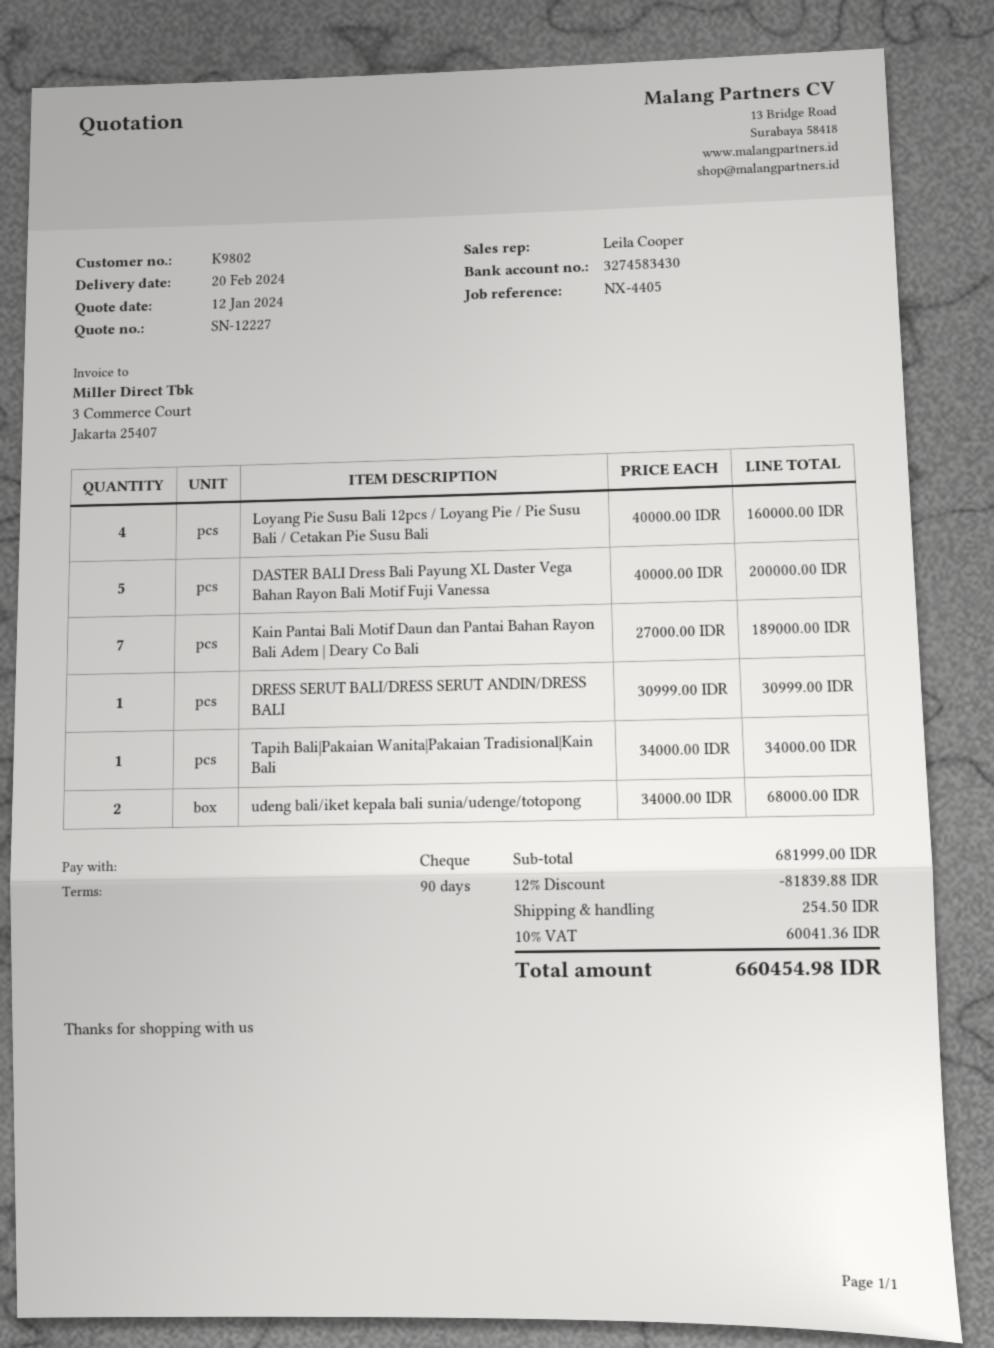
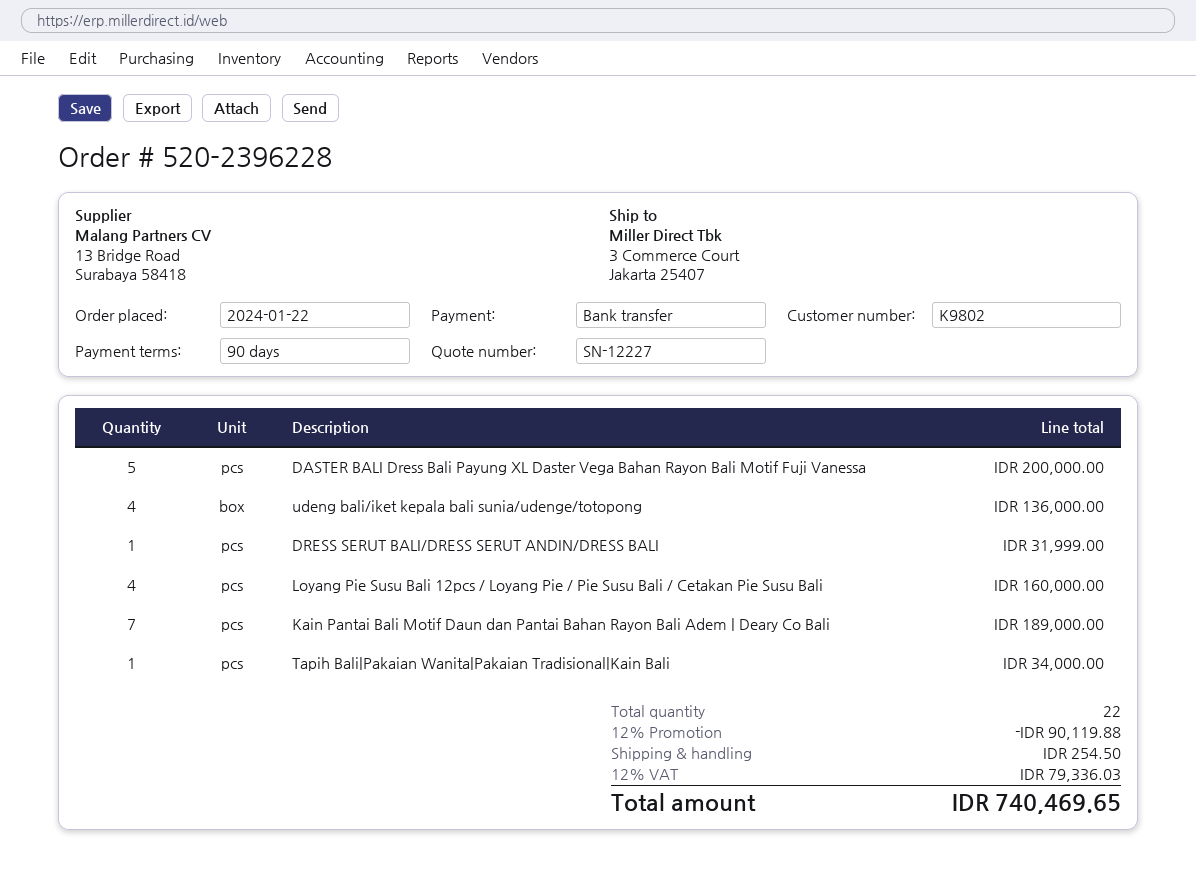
payment method: cheque -> bank transfer
DRESS SERUT BALI/DRESS SERUT ANDIN/DRESS BALI: 1 for 30999.00 -> 1 for 31999.00
udeng bali/iket kepala bali sunia/udenge/totopong: 2 for 68000.00 -> 4 for 136000.00
discount: 12% = 81839.88 -> 12% = 90119.88
tax: 10% = 60041.36 -> 12% = 79336.03
total: 660454.98 -> 740469.65

